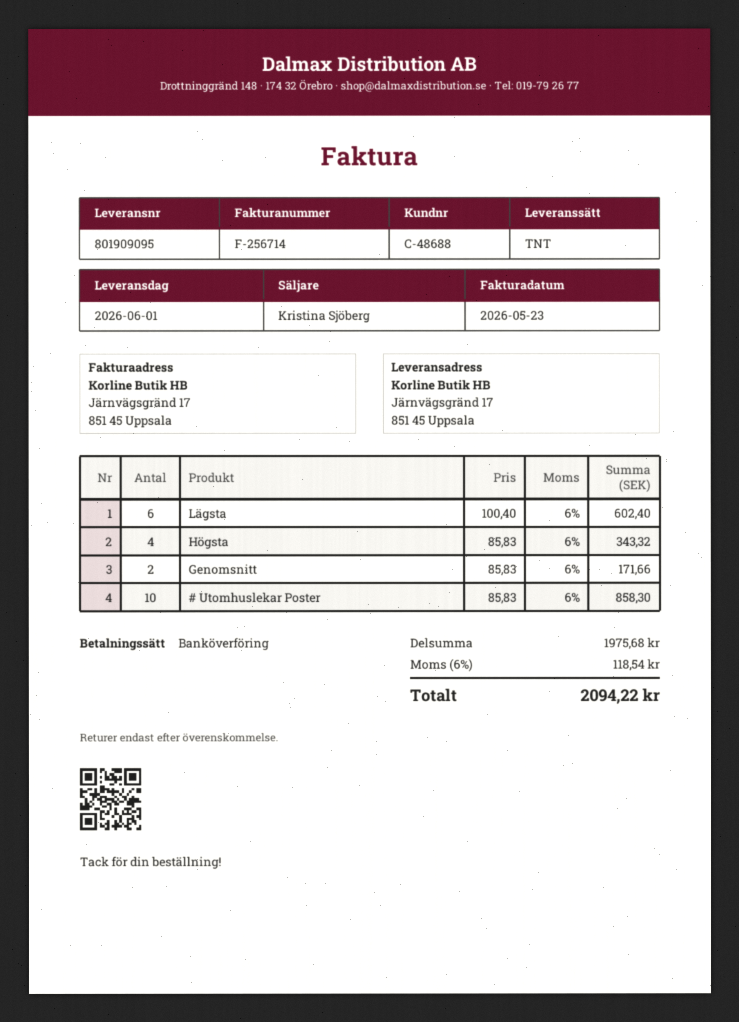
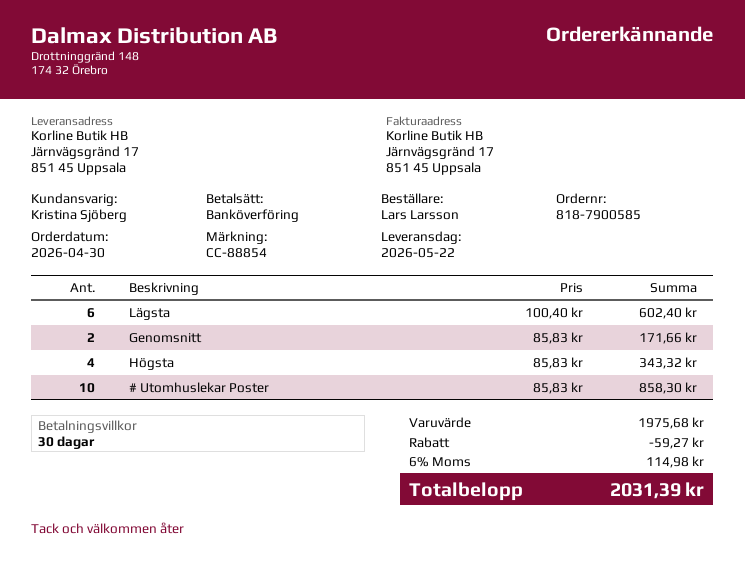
delivery date: 2026-06-01 -> 2026-05-22
discount: none -> 59.27
tax: 6% = 118.54 -> 6% = 114.98
total: 2094.22 -> 2031.39

